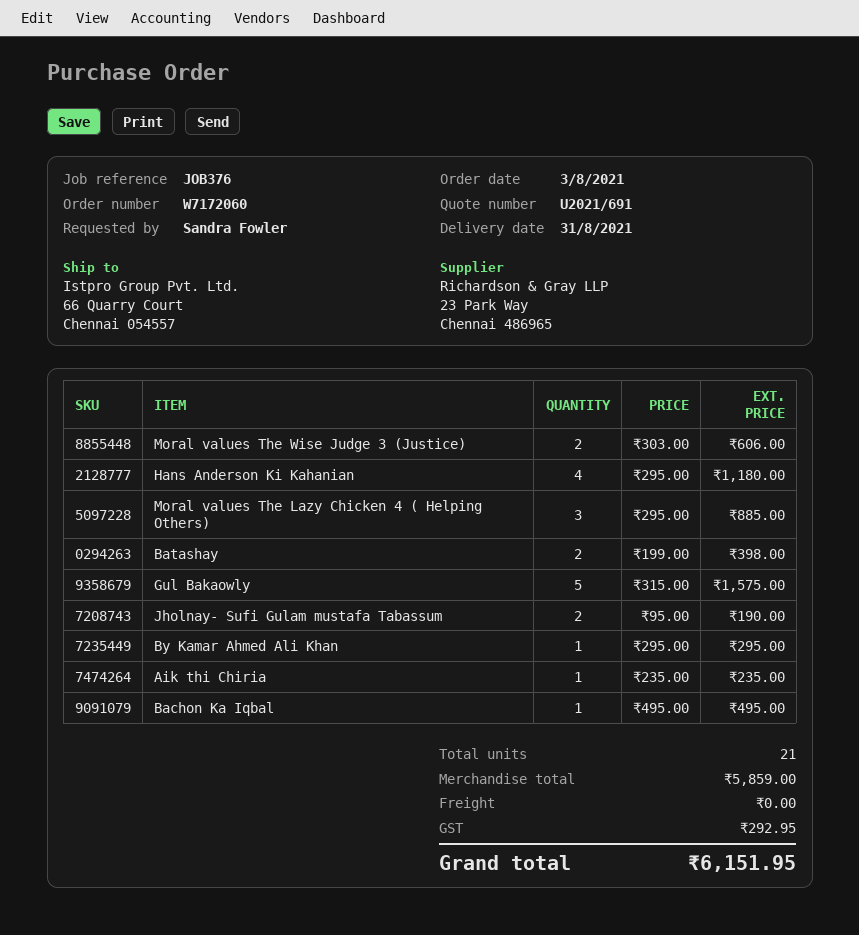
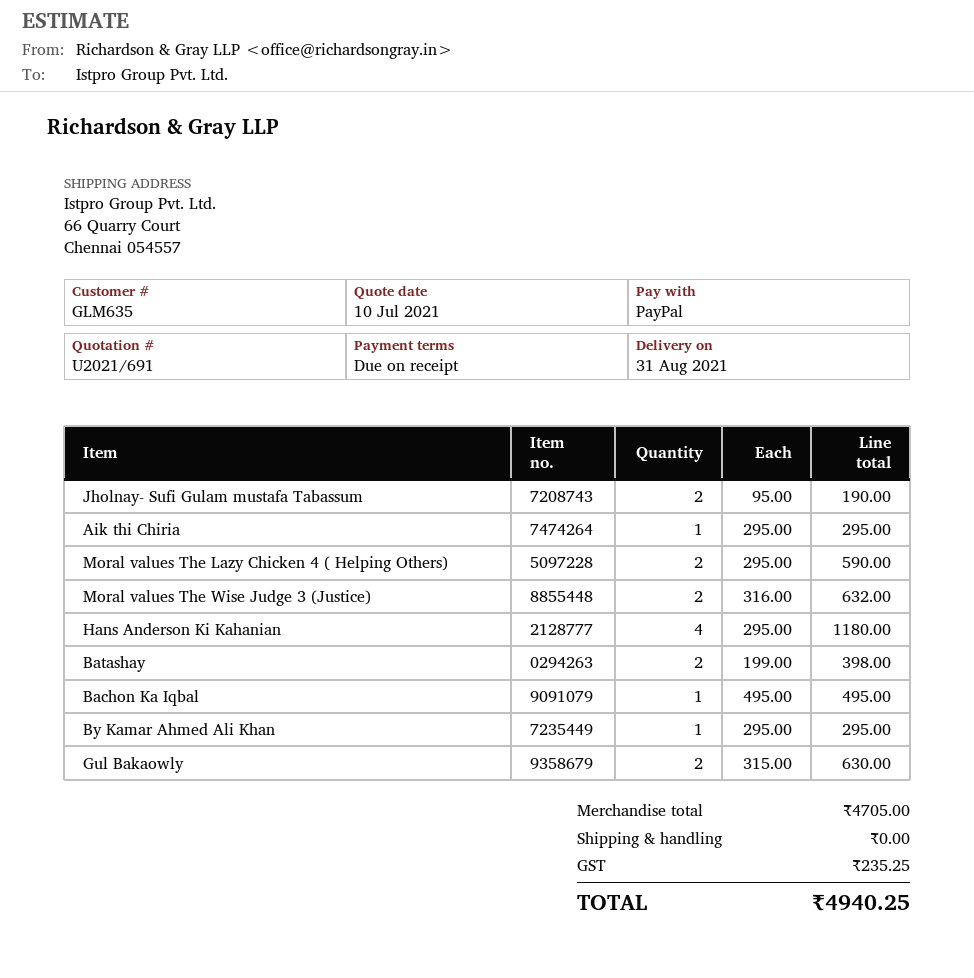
Moral values The Wise Judge 3 (Justice): 2 x 303.00 = 606.00 -> 2 x 316.00 = 632.00
Moral values The Lazy Chicken 4 ( Helping Others): 3 x 295.00 = 885.00 -> 2 x 295.00 = 590.00
Gul Bakaowly: 5 x 315.00 = 1575.00 -> 2 x 315.00 = 630.00
Aik thi Chiria: 1 x 235.00 = 235.00 -> 1 x 295.00 = 295.00
subtotal: 5859.00 -> 4705.00
tax: 292.95 -> 235.25
total: 6151.95 -> 4940.25

